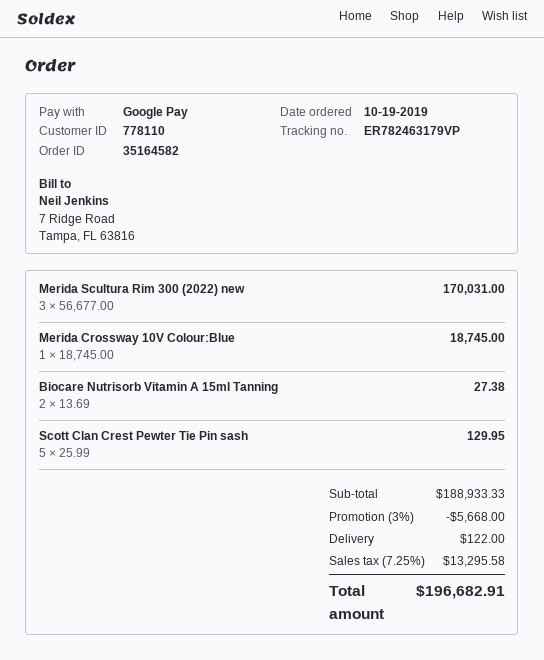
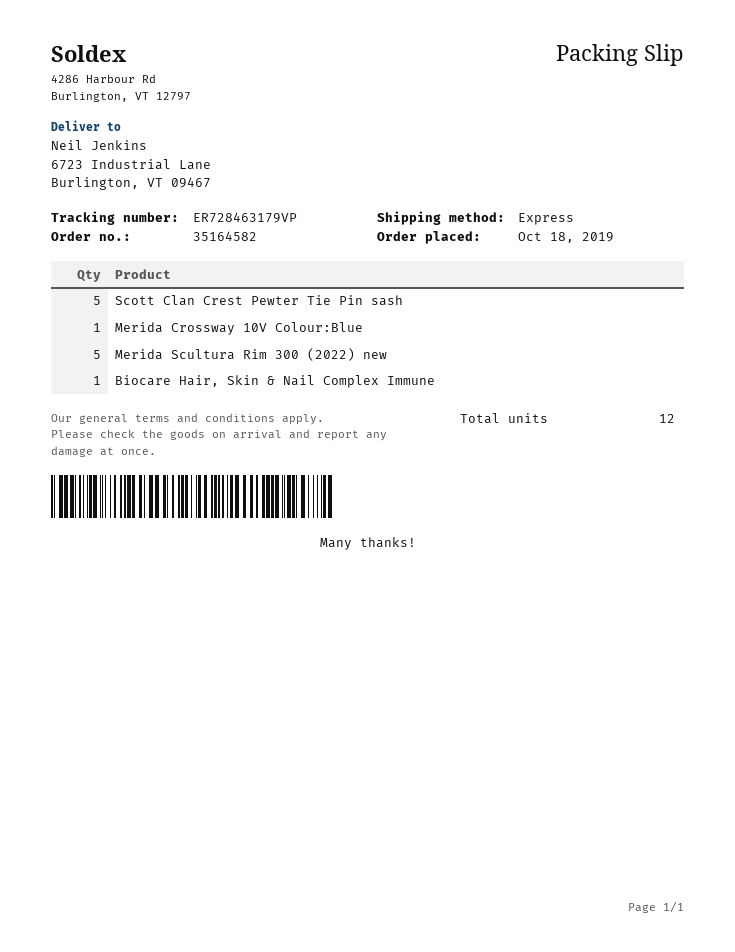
order date: 2019-10-19 -> 2019-10-18
tracking number: ER782463179VP -> ER728463179VP
Merida Scultura Rim 300 (2022) new: 3 -> 5
Biocare Nutrisorb Vitamin A 15ml Tanning: 2 -> none
Biocare Hair, Skin & Nail Complex Immune: none -> 1

